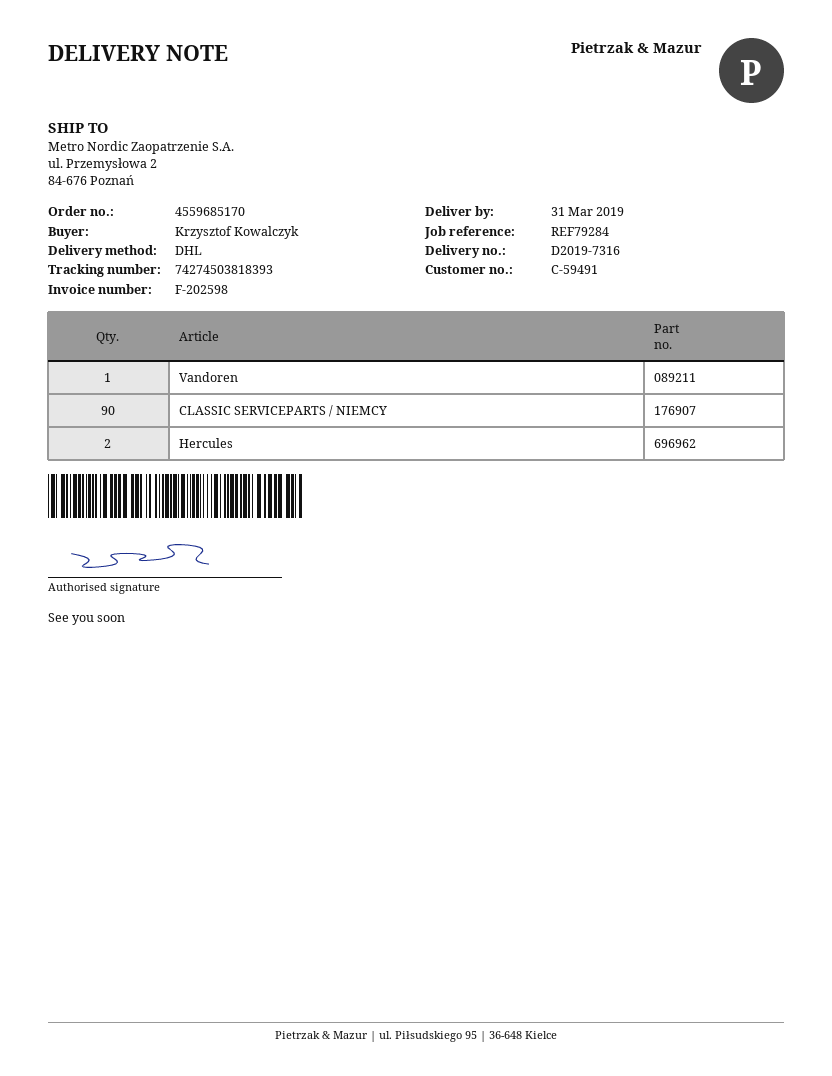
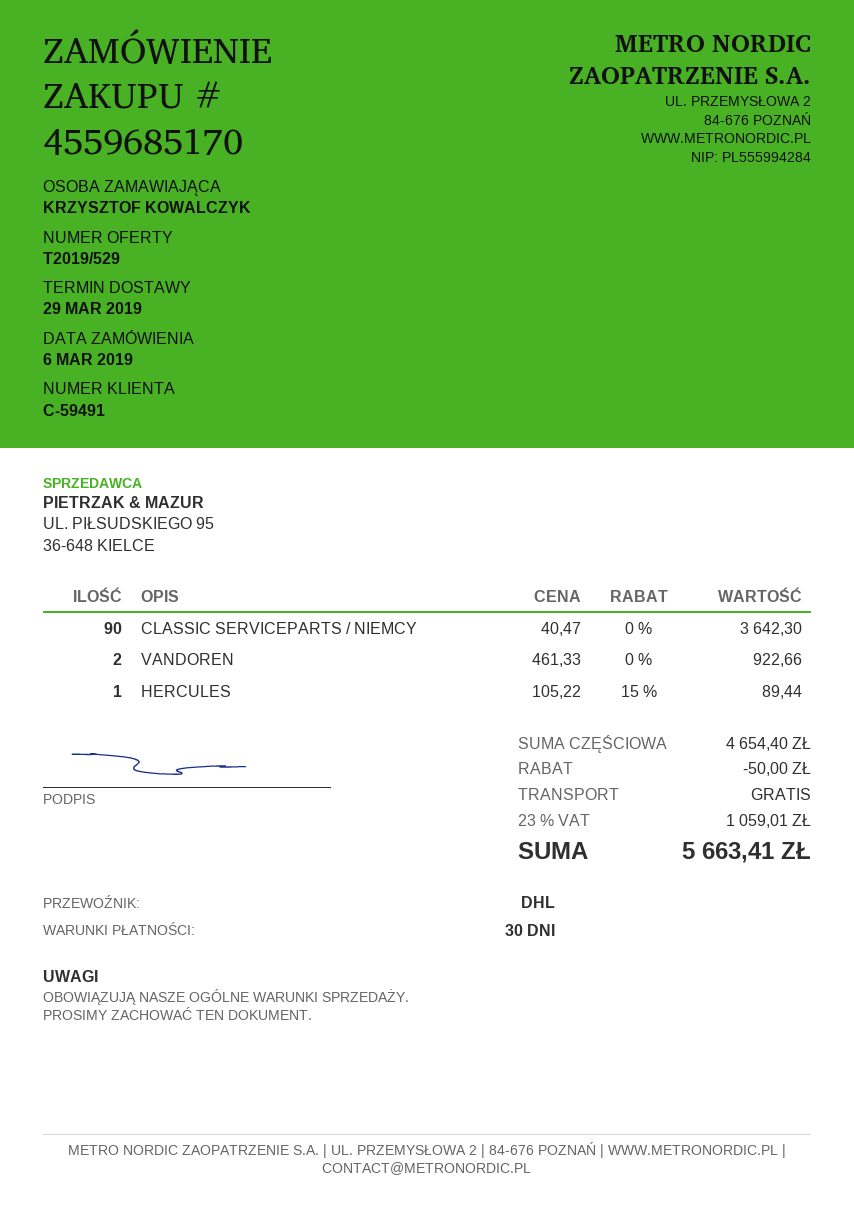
delivery date: 2019-03-31 -> 2019-03-29
Vandoren: 1 -> 2
Hercules: 2 -> 1

